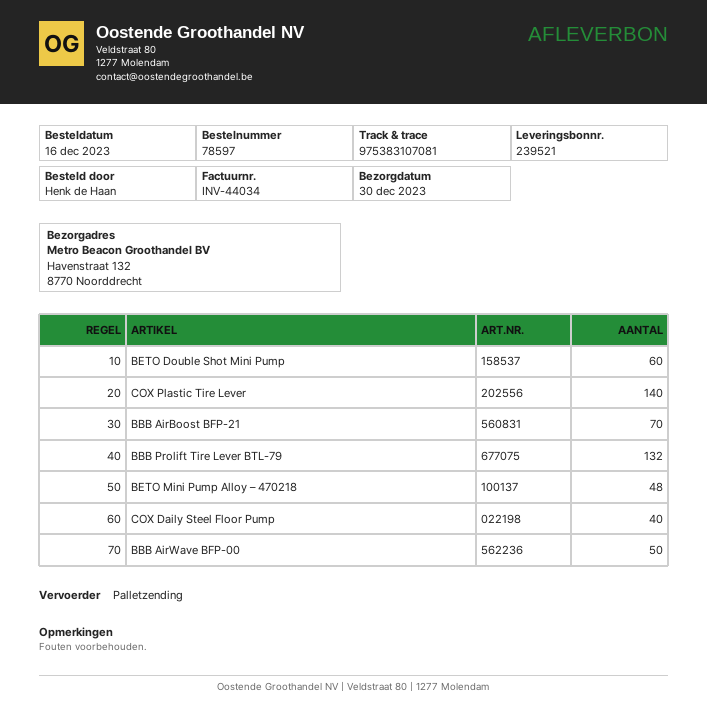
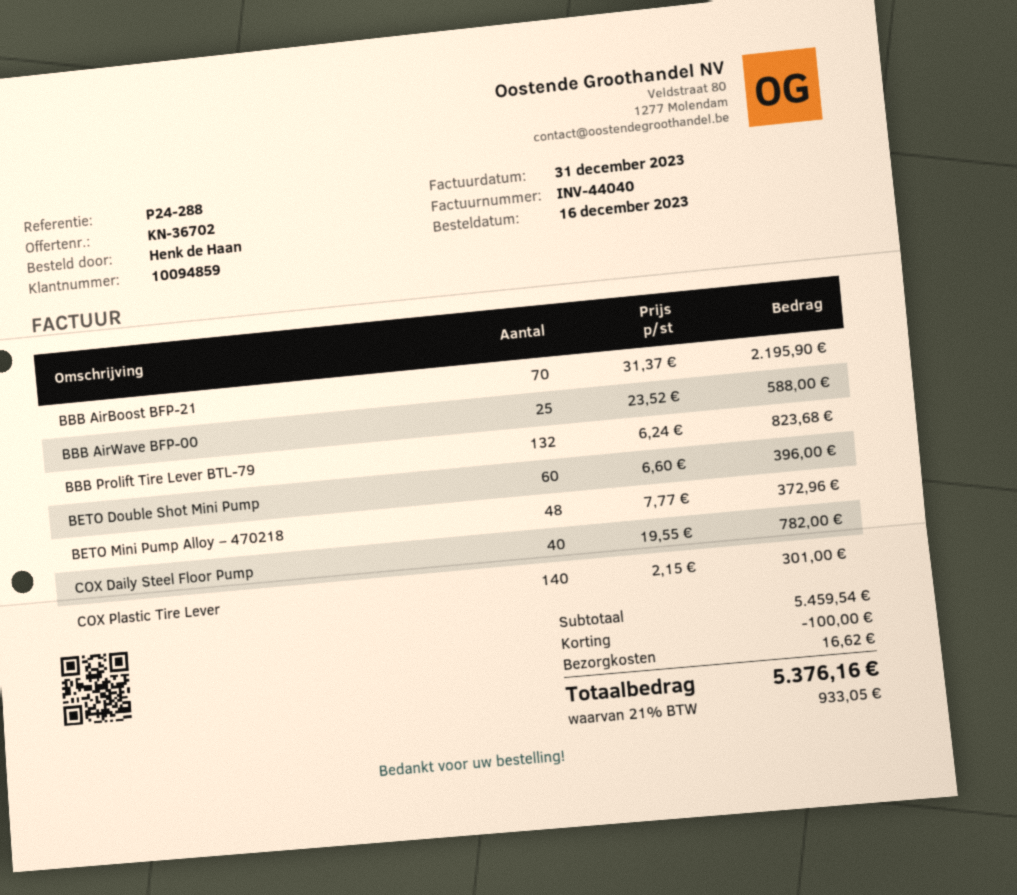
invoice number: INV-44034 -> INV-44040
BBB AirWave BFP-00: 50 -> 25

